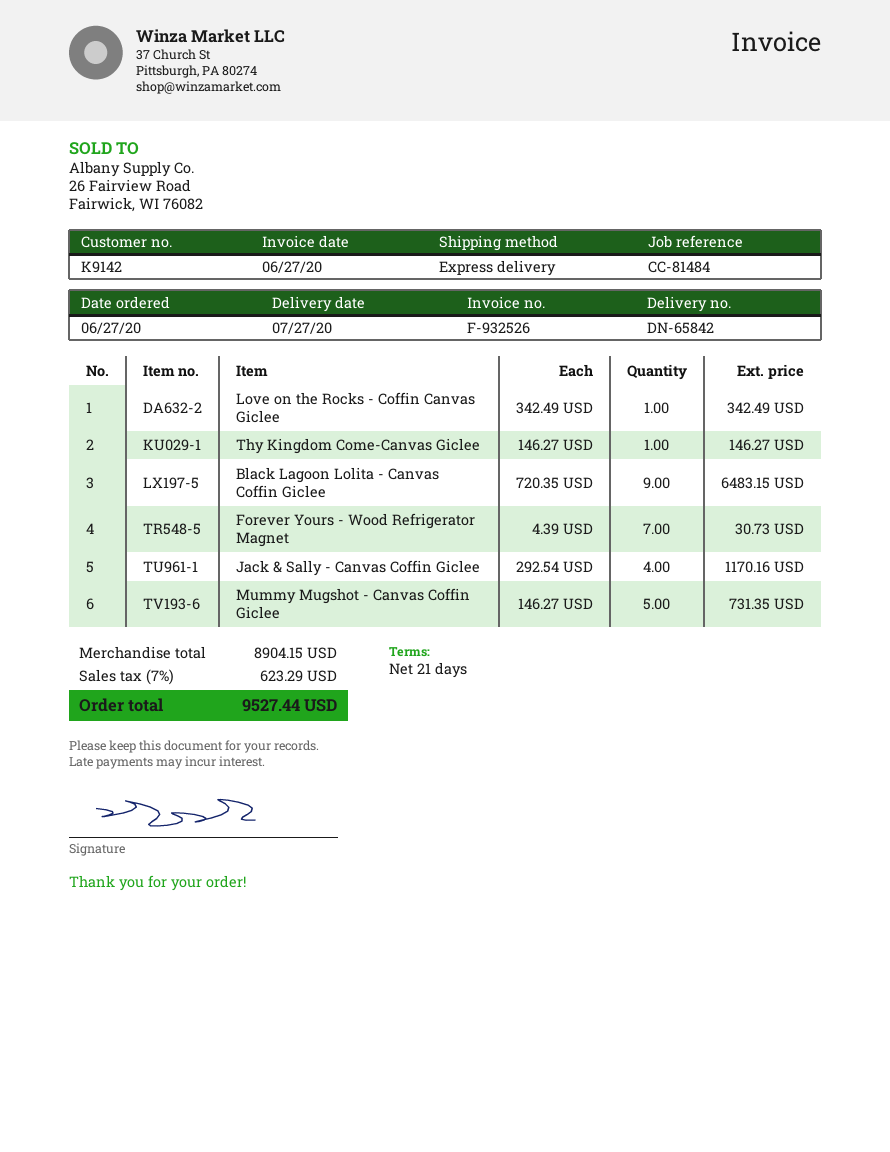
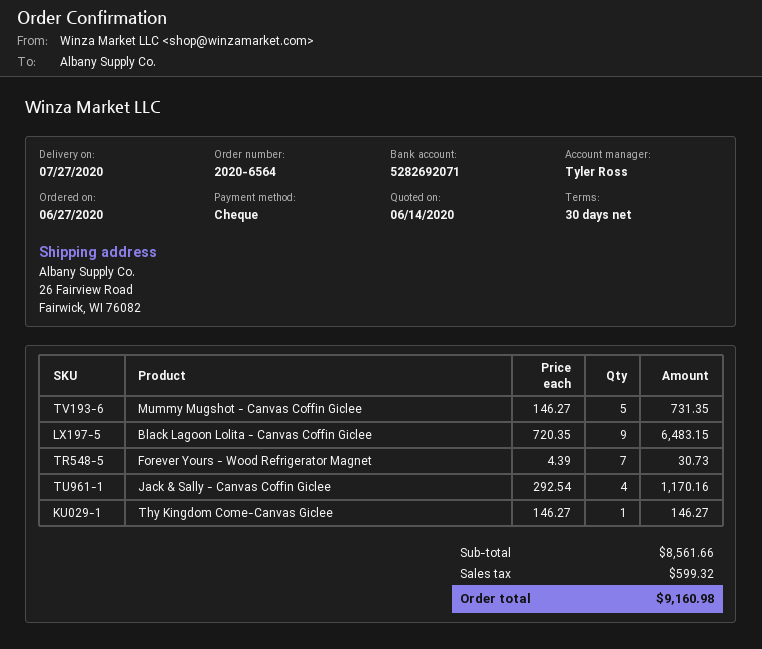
payment terms: 21 days -> 30 days
Love on the Rocks - Coffin Canvas Giclee: 1 x 342.49 = 342.49 -> none
subtotal: 8904.15 -> 8561.66
tax: 623.29 -> 599.32
total: 9527.44 -> 9160.98

